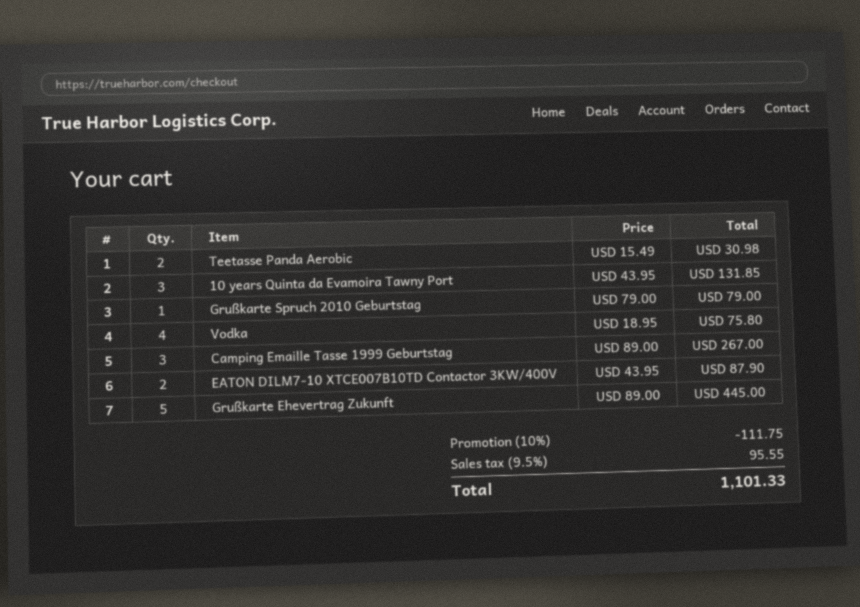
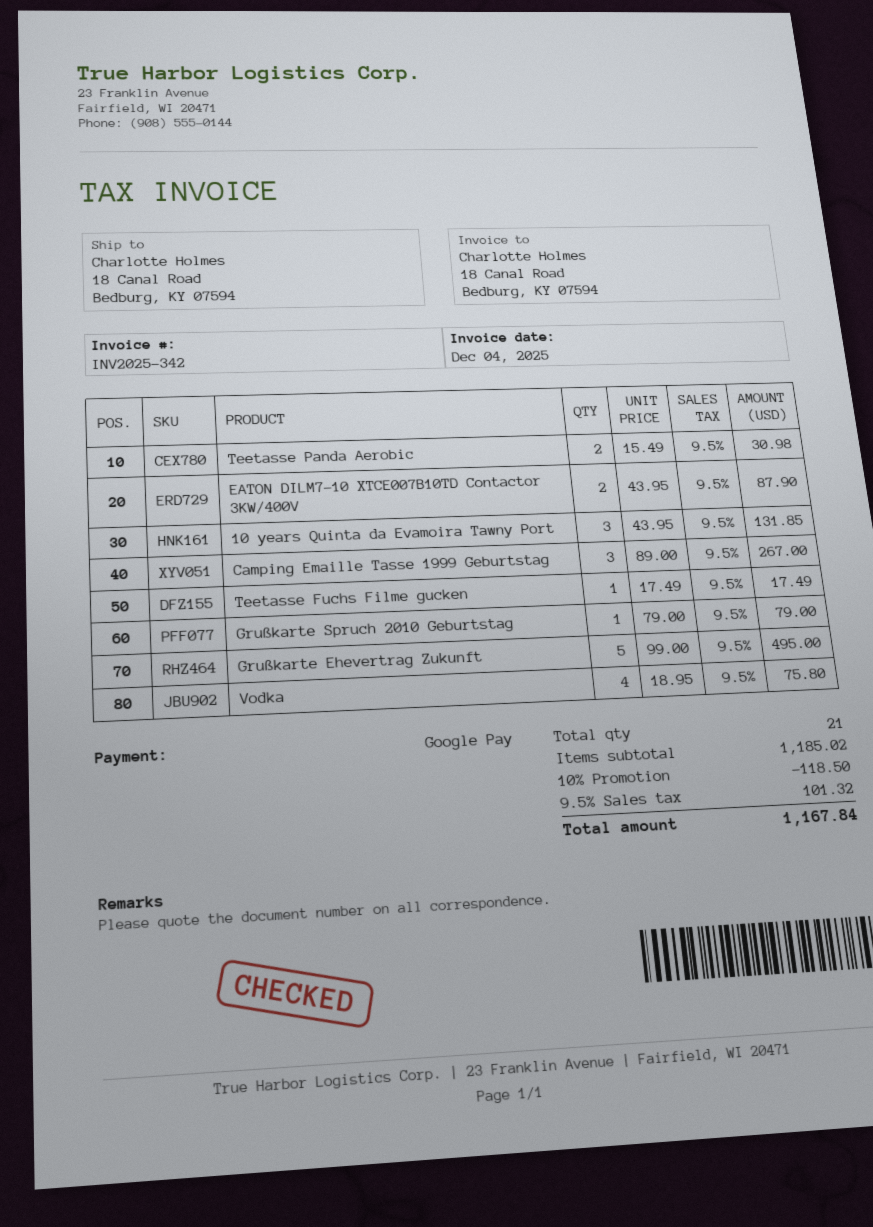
Grußkarte Ehevertrag Zukunft: 5 x 89.00 = 445.00 -> 5 x 99.00 = 495.00
Teetasse Fuchs Filme gucken: none -> 1 x 17.49 = 17.49
discount: 10% = 111.75 -> 10% = 118.50
tax: 9.5% = 95.55 -> 9.5% = 101.32
total: 1101.33 -> 1167.84

